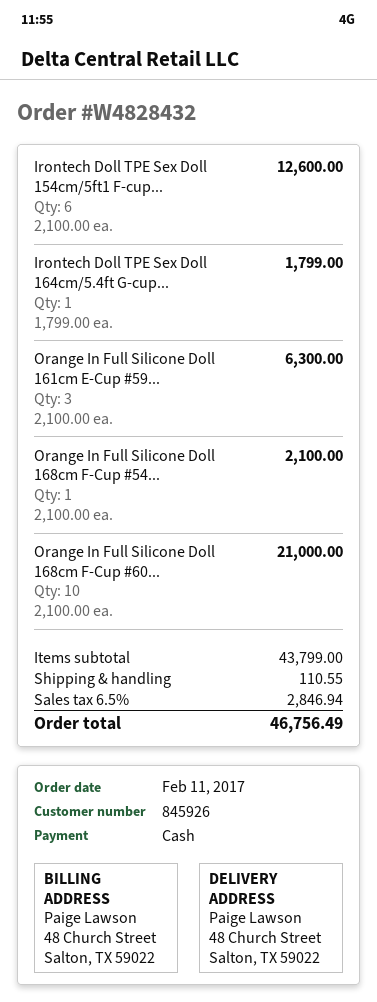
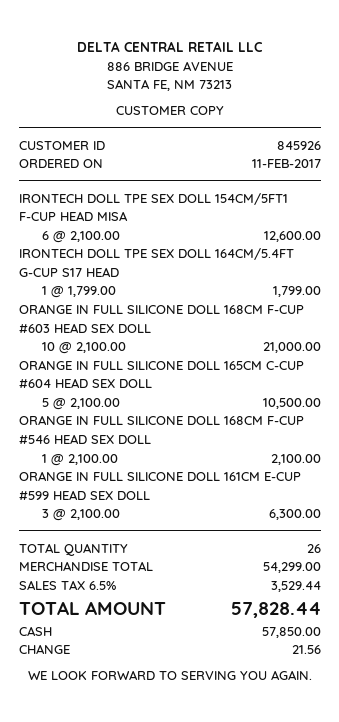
ORANGE IN FULL SILICONE DOLL 165CM C-CUP #604 HEAD SEX DOLL: none -> 5 x 2100.00 = 10500.00
subtotal: 43799.00 -> 54299.00
shipping: 110.55 -> none
tax: 6.5% = 2846.94 -> 6.5% = 3529.44
total: 46756.49 -> 57828.44

